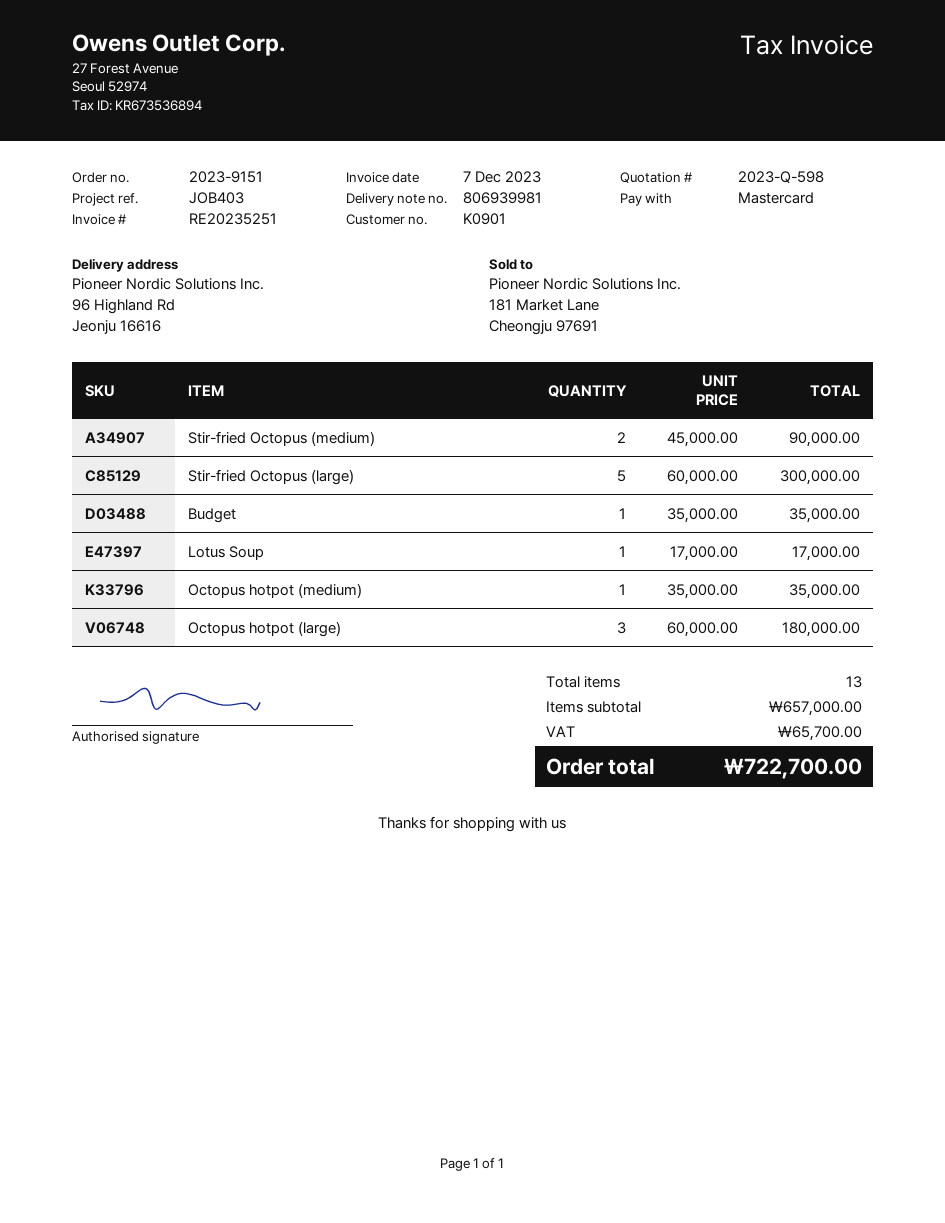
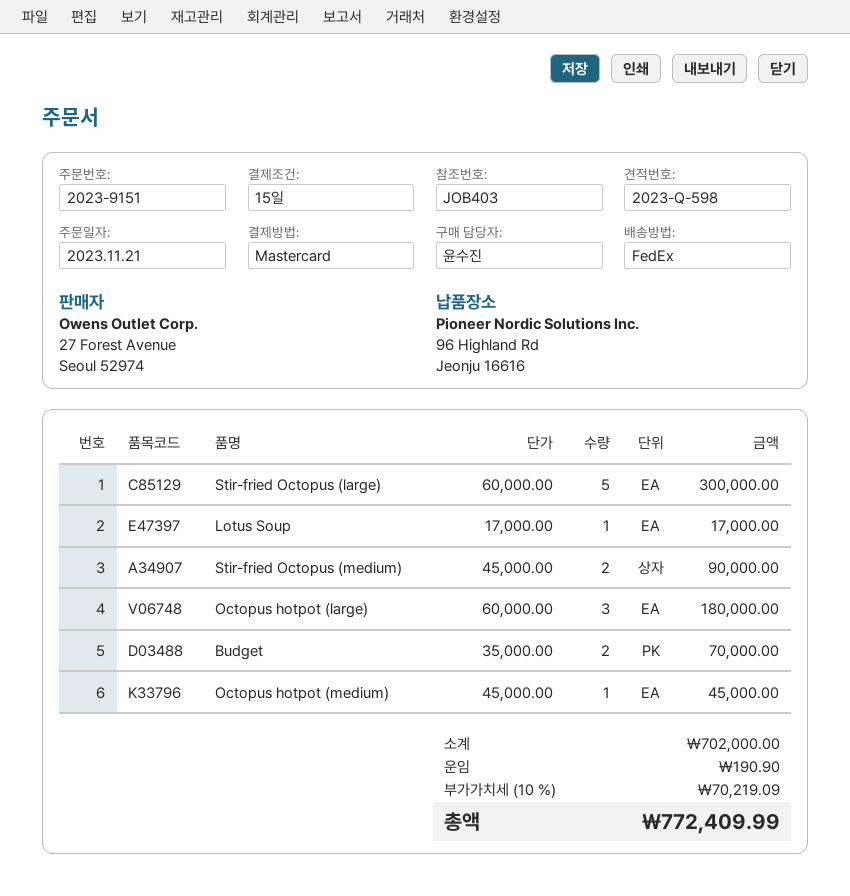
Budget: 1 x 35000.00 = 35000.00 -> 2 x 35000.00 = 70000.00
Octopus hotpot (medium): 1 x 35000.00 = 35000.00 -> 1 x 45000.00 = 45000.00
subtotal: 657000.00 -> 702000.00
shipping: none -> 190.90
tax: 65700.00 -> 70219.09
total: 722700.00 -> 772409.99

